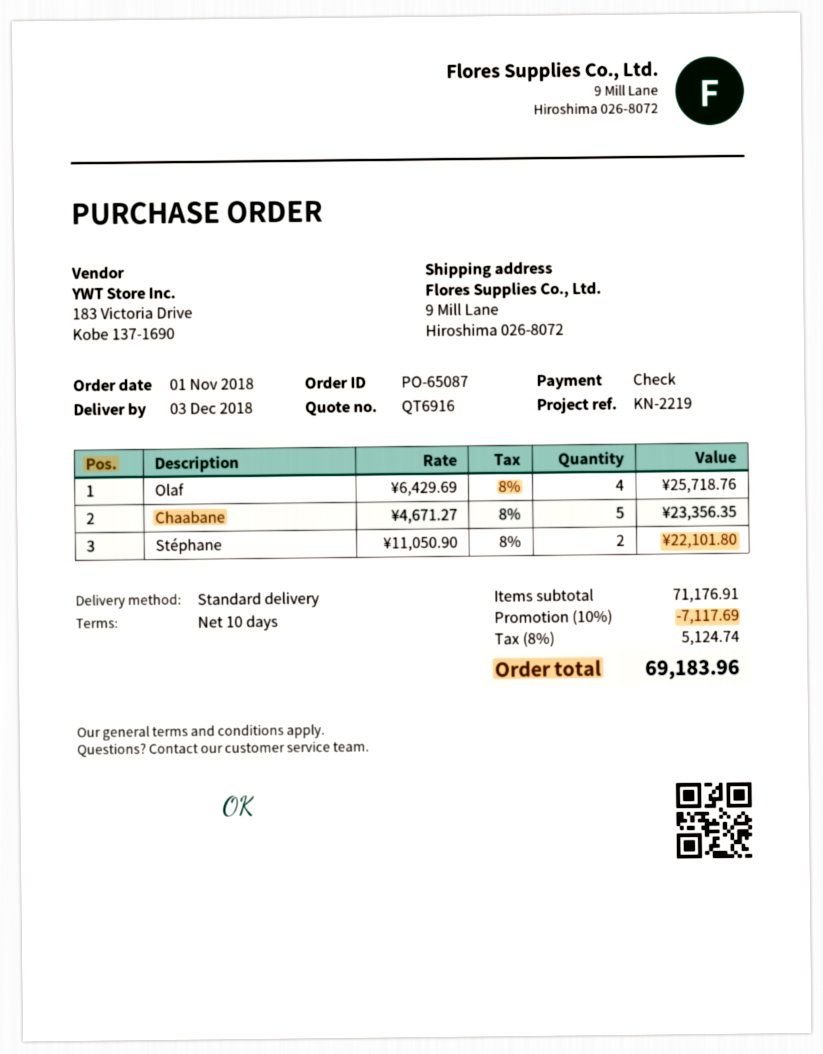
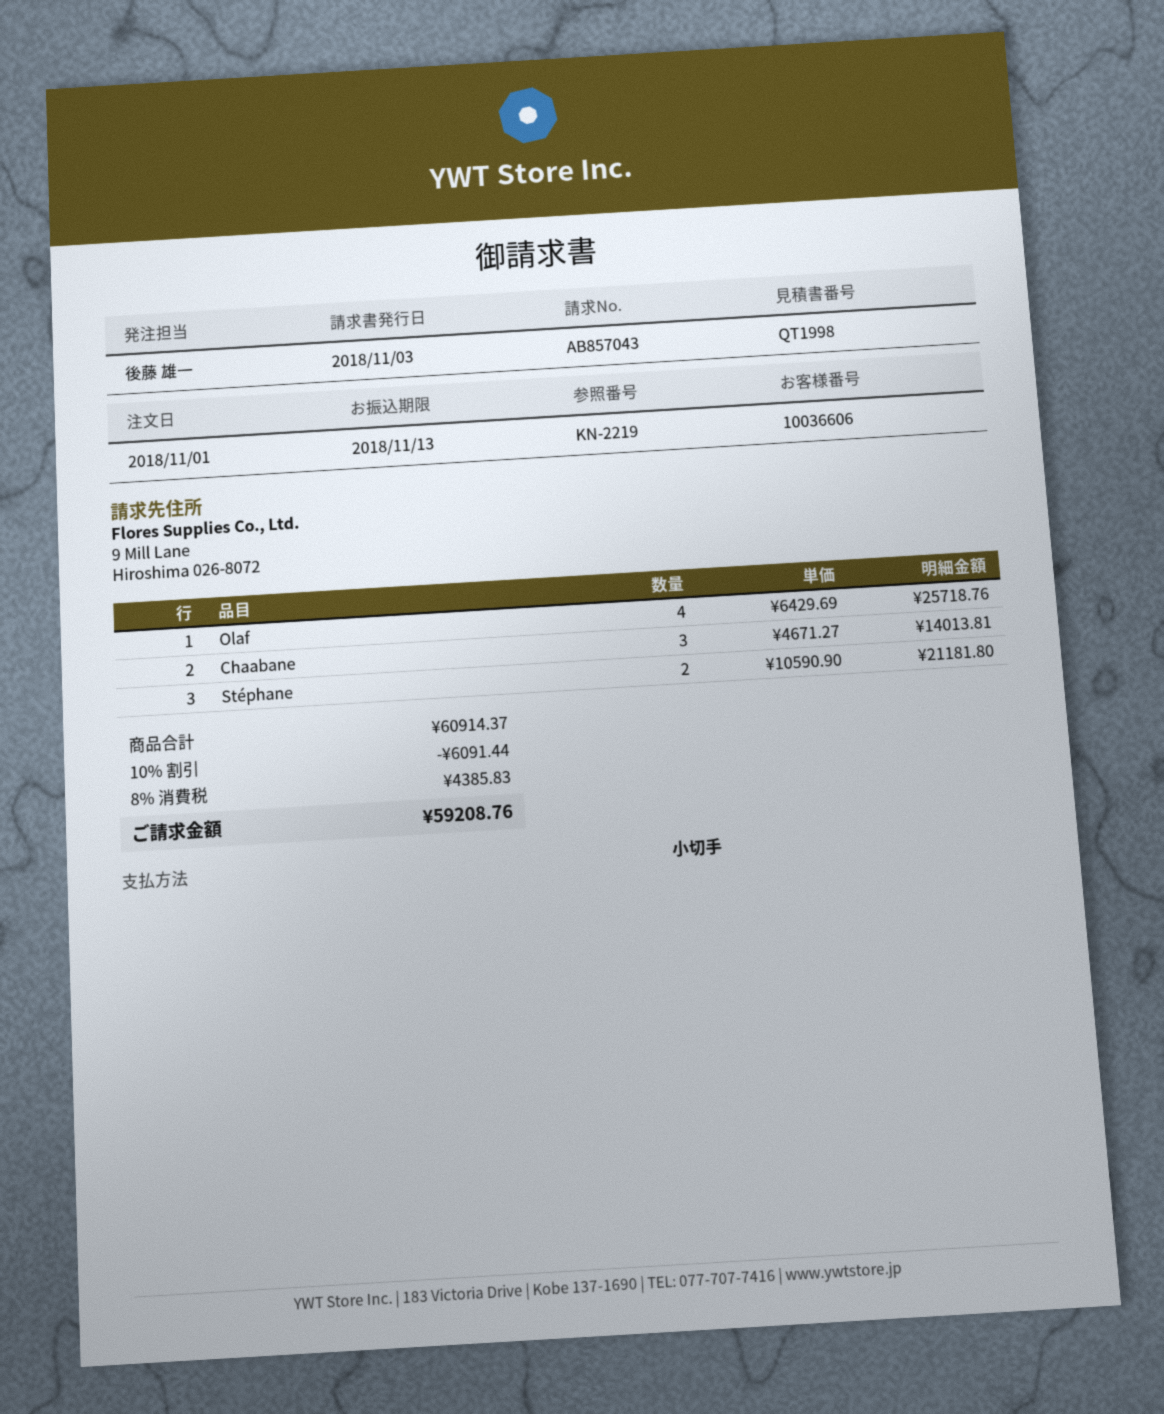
quote number: QT6916 -> QT1998
Chaabane: 5 x 4671.27 = 23356.35 -> 3 x 4671.27 = 14013.81
Stéphane: 2 x 11050.90 = 22101.80 -> 2 x 10590.90 = 21181.80
subtotal: 71176.91 -> 60914.37
discount: 10% = 7117.69 -> 10% = 6091.44
tax: 8% = 5124.74 -> 8% = 4385.83
total: 69183.96 -> 59208.76

